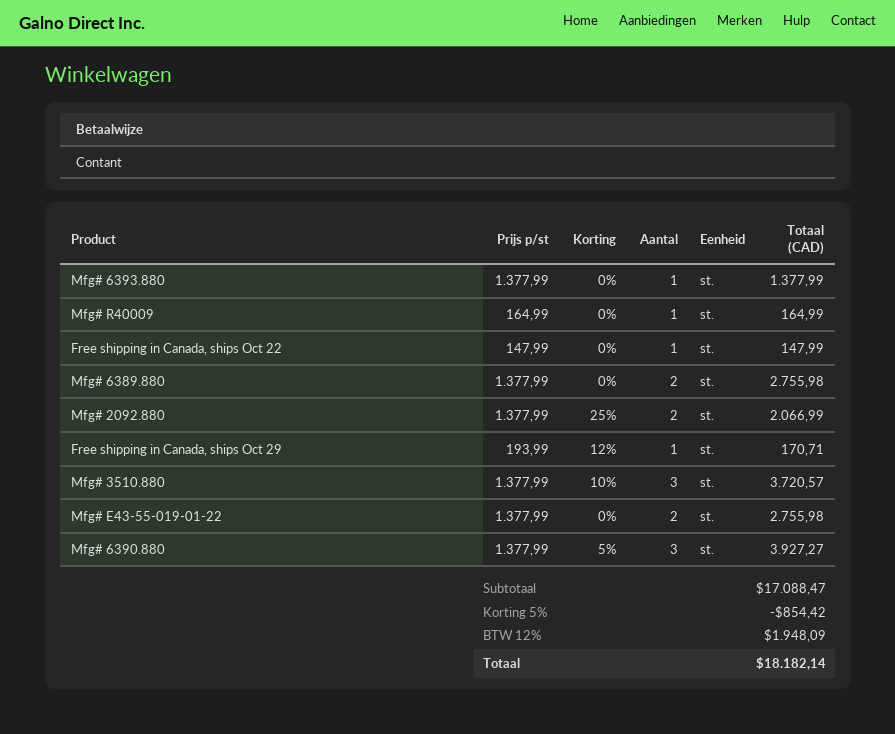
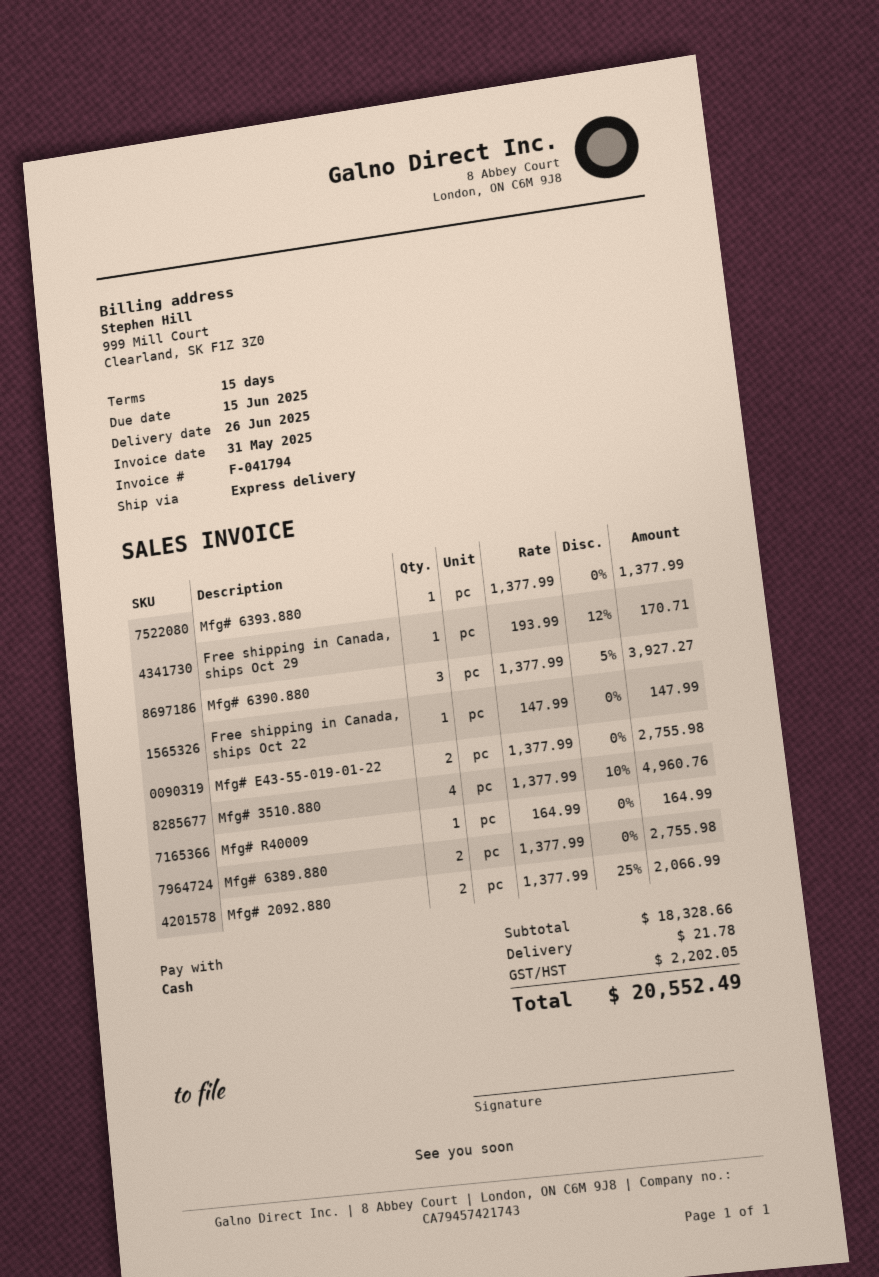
Mfg# 3510.880: 3 x 1377.99 - 10% = 3720.57 -> 4 x 1377.99 - 10% = 4960.76
subtotal: 17088.47 -> 18328.66
discount: 5% = 854.42 -> none
shipping: none -> 21.78
tax: 1948.09 -> 2202.05
total: 18182.14 -> 20552.49

